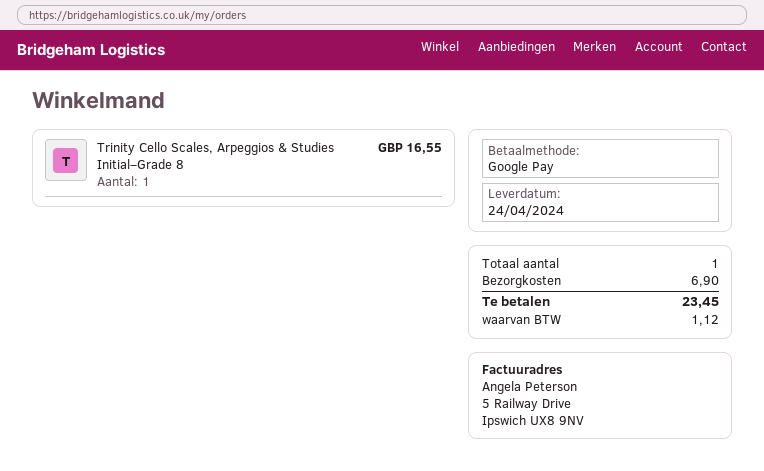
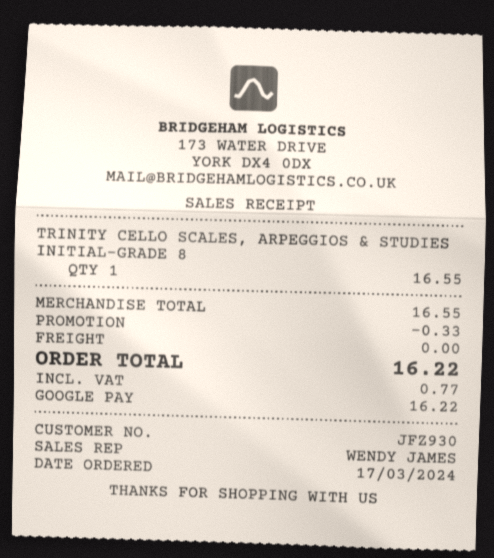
discount: none -> 0.33
shipping: 6.90 -> 0.00
tax: 1.12 -> 0.77
total: 23.45 -> 16.22

